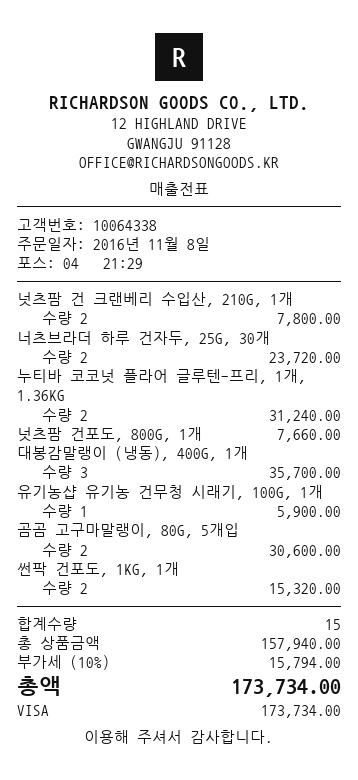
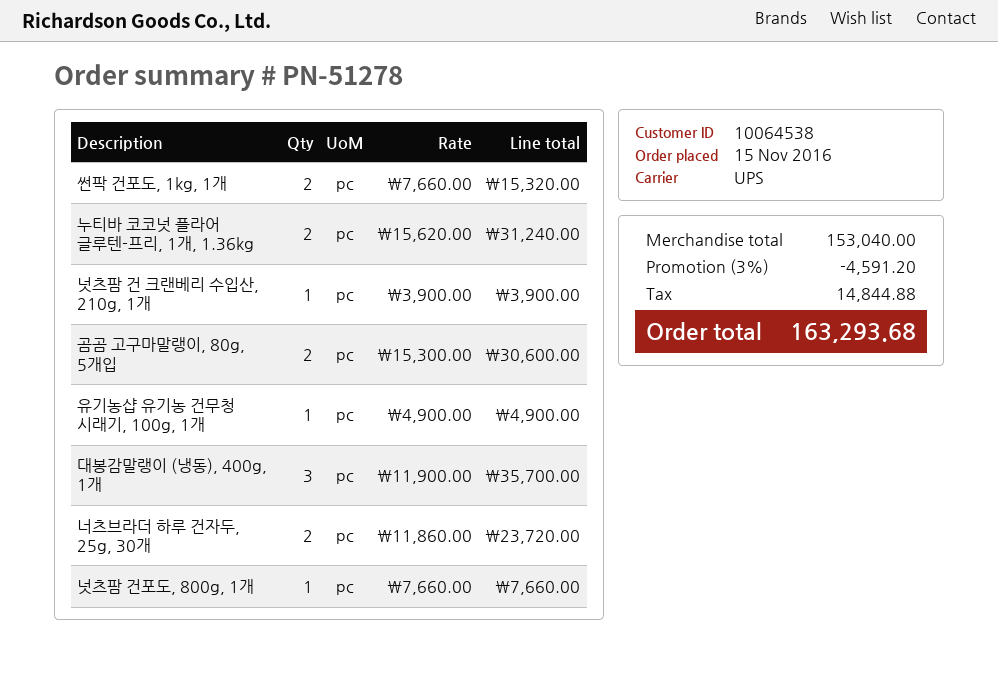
order date: 2016-11-08 -> 2016-11-15
customer number: 10064338 -> 10064538
넛츠팜 건 크랜베리 수입산, 210G, 1개: 2 for 7800.00 -> 1 for 3900.00
유기농샵 유기농 건무청 시래기, 100G, 1개: 1 for 5900.00 -> 1 for 4900.00
subtotal: 157940.00 -> 153040.00
discount: none -> 3% = 4591.20
tax: 15794.00 -> 14844.88
total: 173734.00 -> 163293.68

